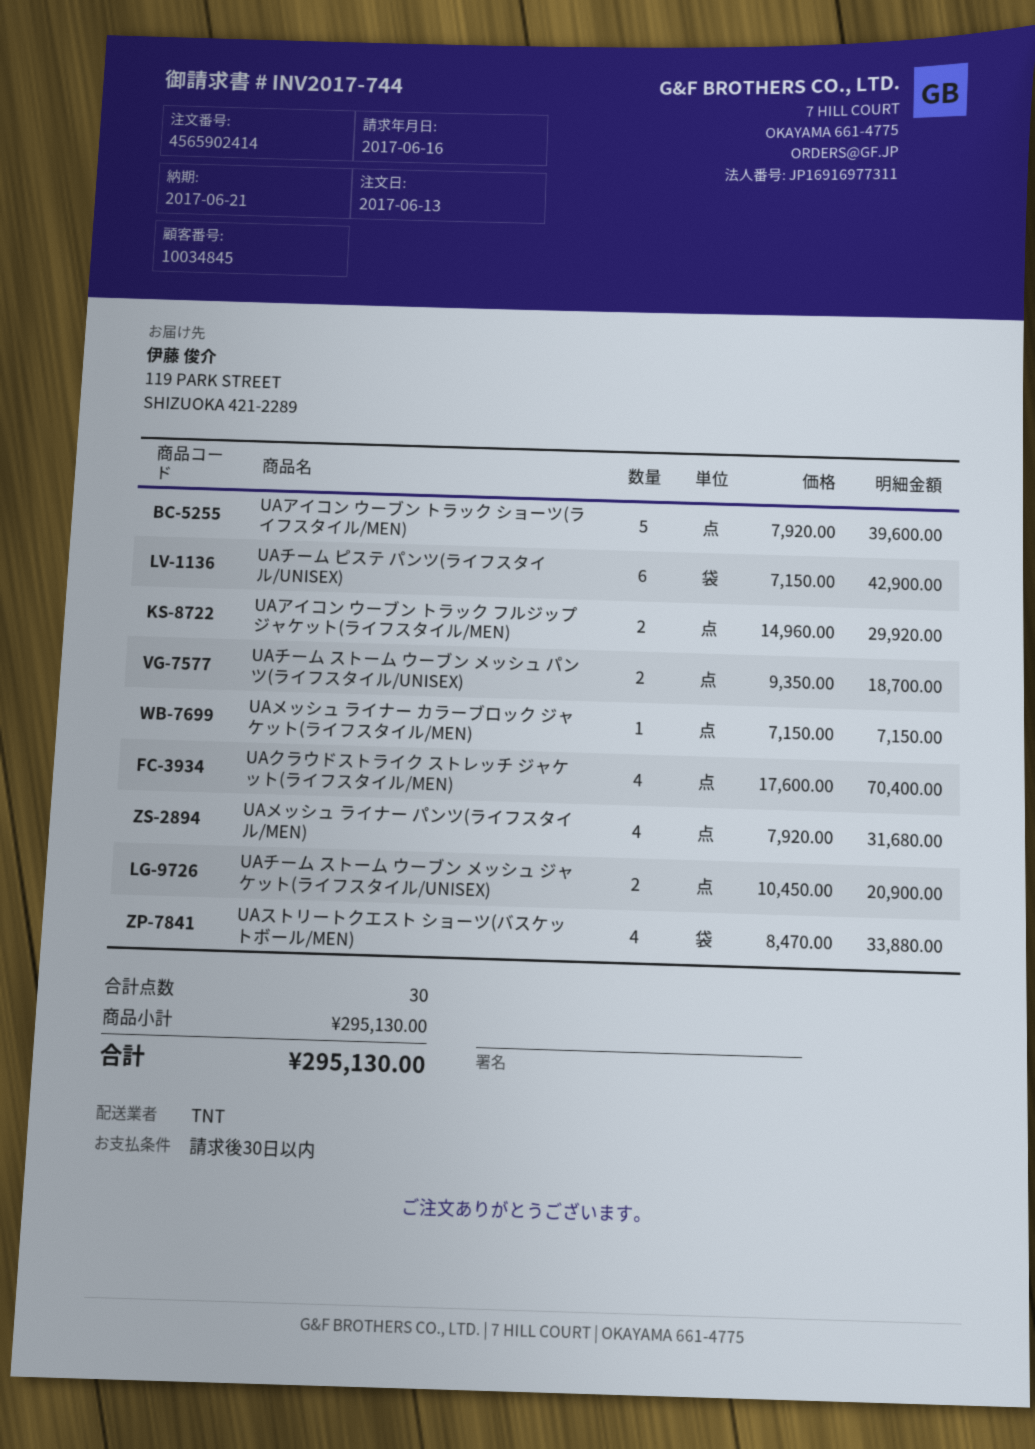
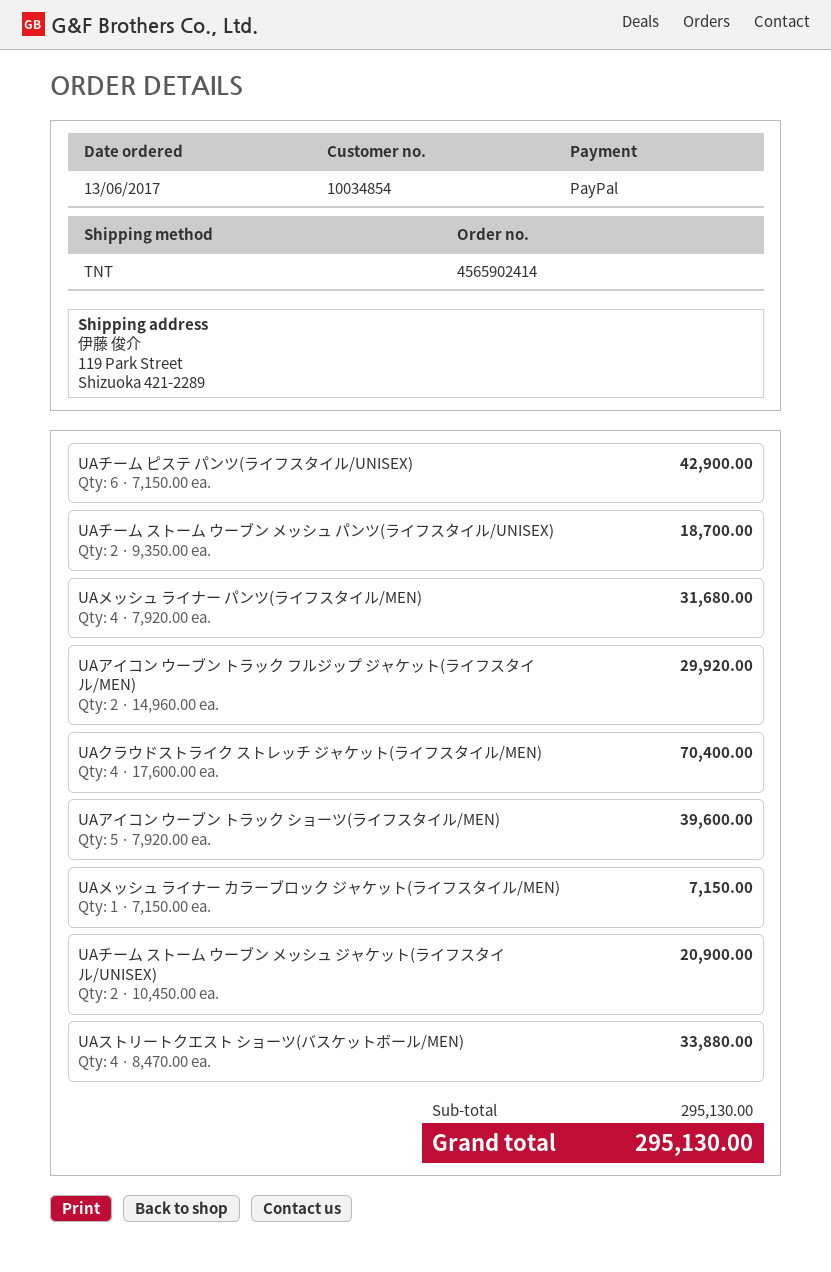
customer number: 10034845 -> 10034854

